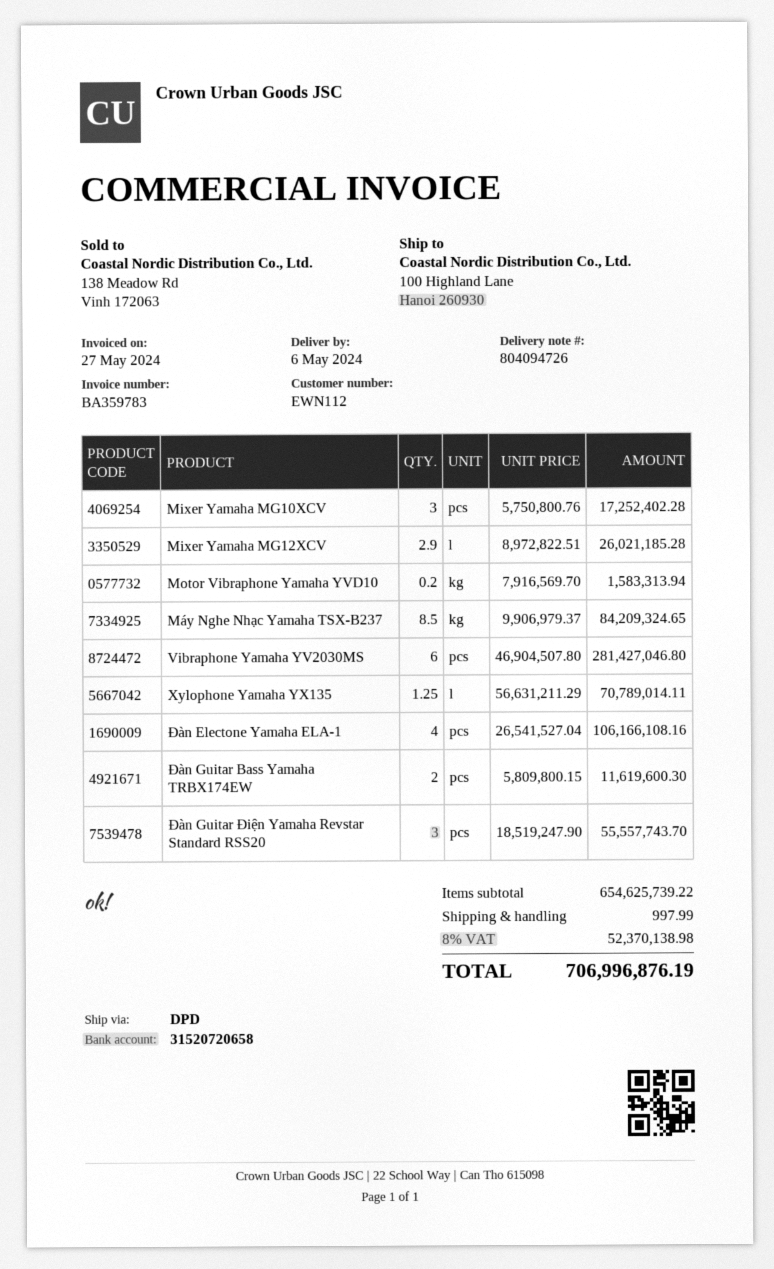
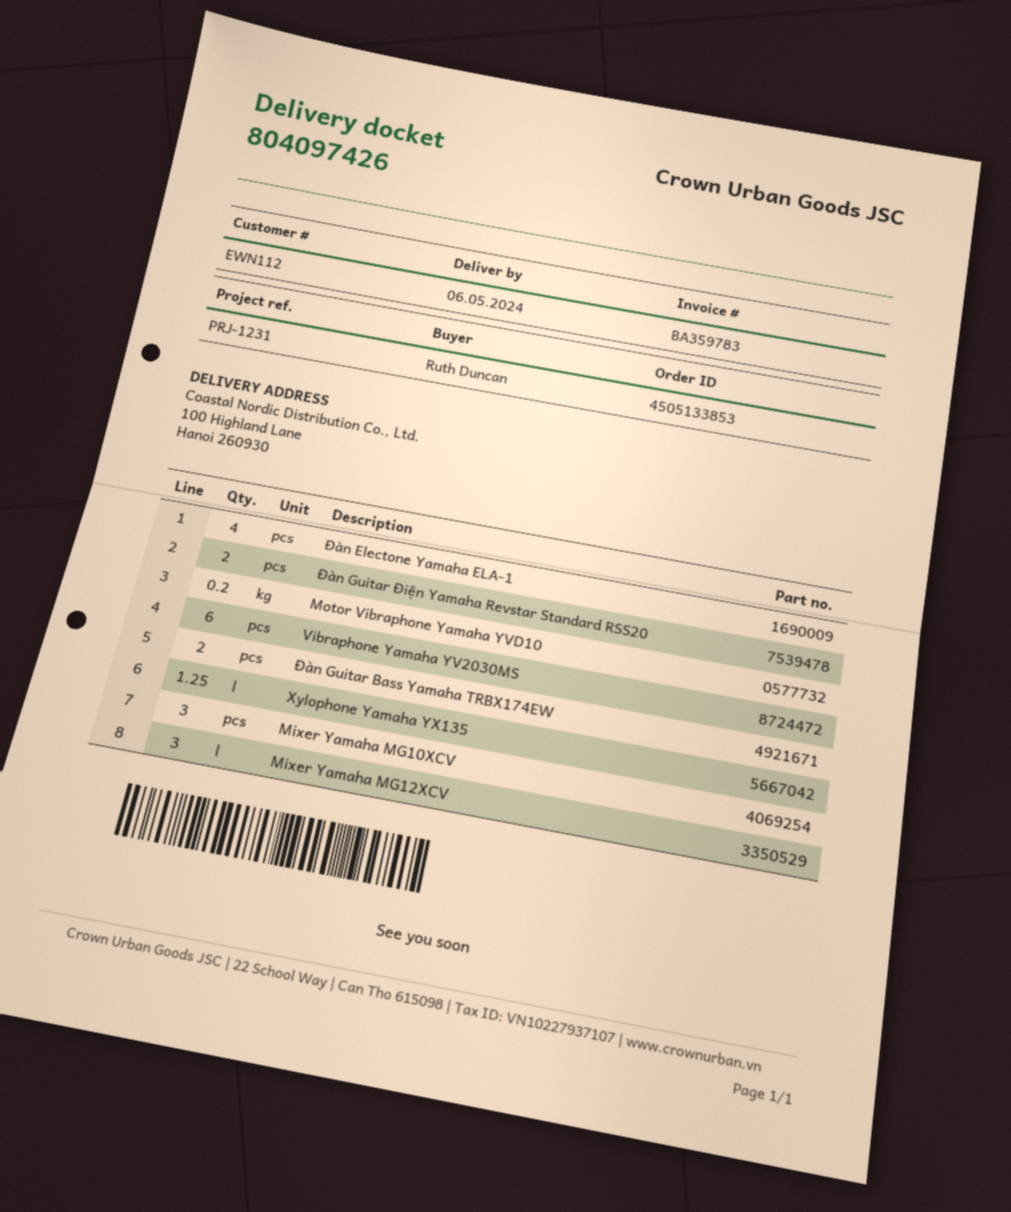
delivery note number: 804094726 -> 804097426
Mixer Yamaha MG12XCV: 2.9 -> 3
Máy Nghe Nhạc Yamaha TSX-B237: 8.5 -> none
Đàn Guitar Điện Yamaha Revstar Standard RSS20: 3 -> 2

